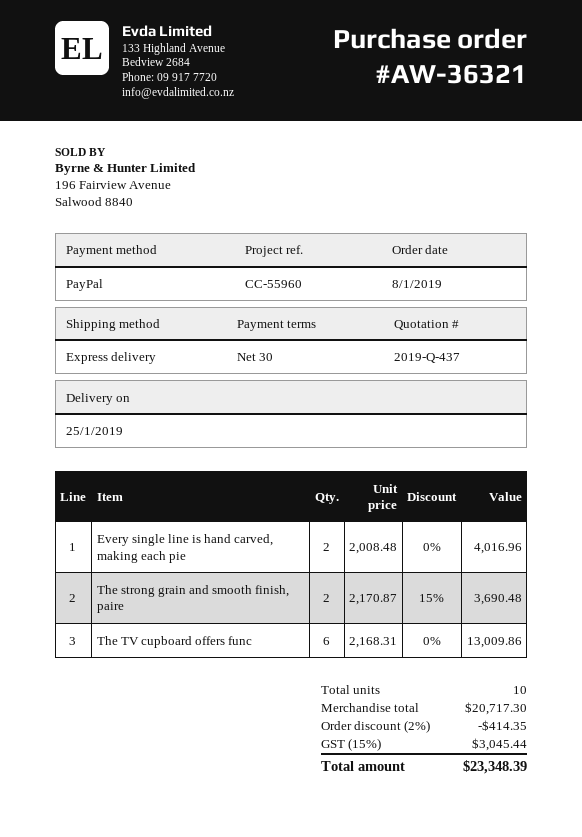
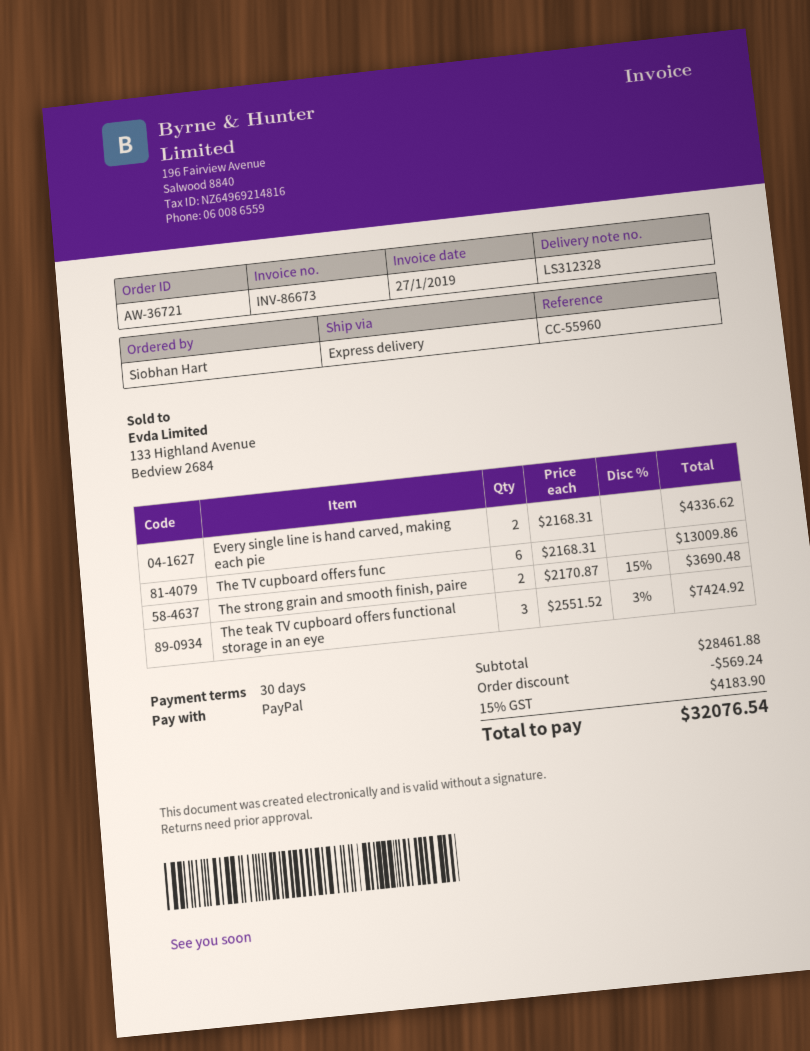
order number: AW-36321 -> AW-36721
Every single line is hand carved, making each pie: 2 x 2008.48 = 4016.96 -> 2 x 2168.31 = 4336.62
The teak TV cupboard offers functional storage in an eye: none -> 3 x 2551.52 - 3% = 7424.92
subtotal: 20717.30 -> 28461.88
discount: 414.35 -> 569.24
tax: 15% = 3045.44 -> 15% = 4183.90
total: 23348.39 -> 32076.54

